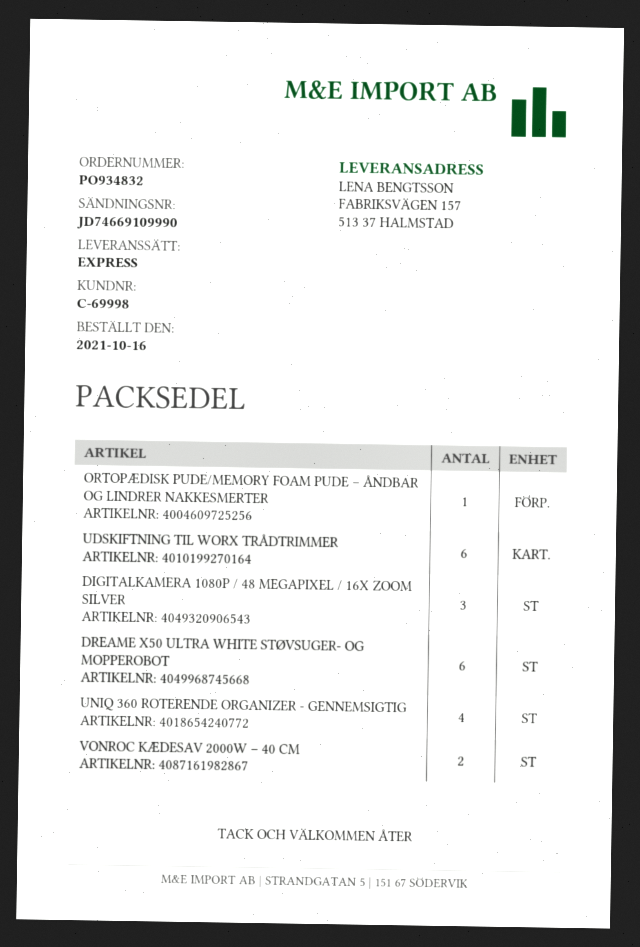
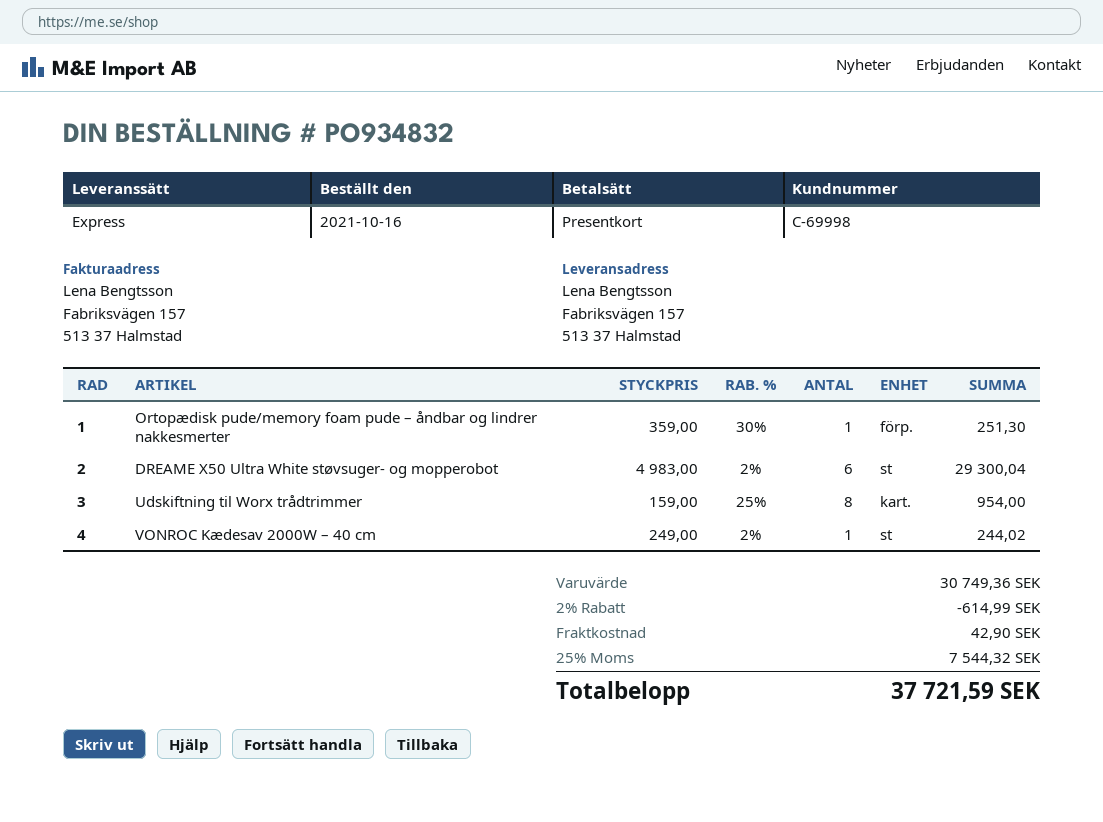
UDSKIFTNING TIL WORX TRÅDTRIMMER: 6 -> 8
DIGITALKAMERA 1080P / 48 MEGAPIXEL / 16X ZOOM SILVER: 3 -> none
UNIQ 360 ROTERENDE ORGANIZER - GENNEMSIGTIG: 4 -> none
VONROC KÆDESAV 2000W – 40 CM: 2 -> 1

